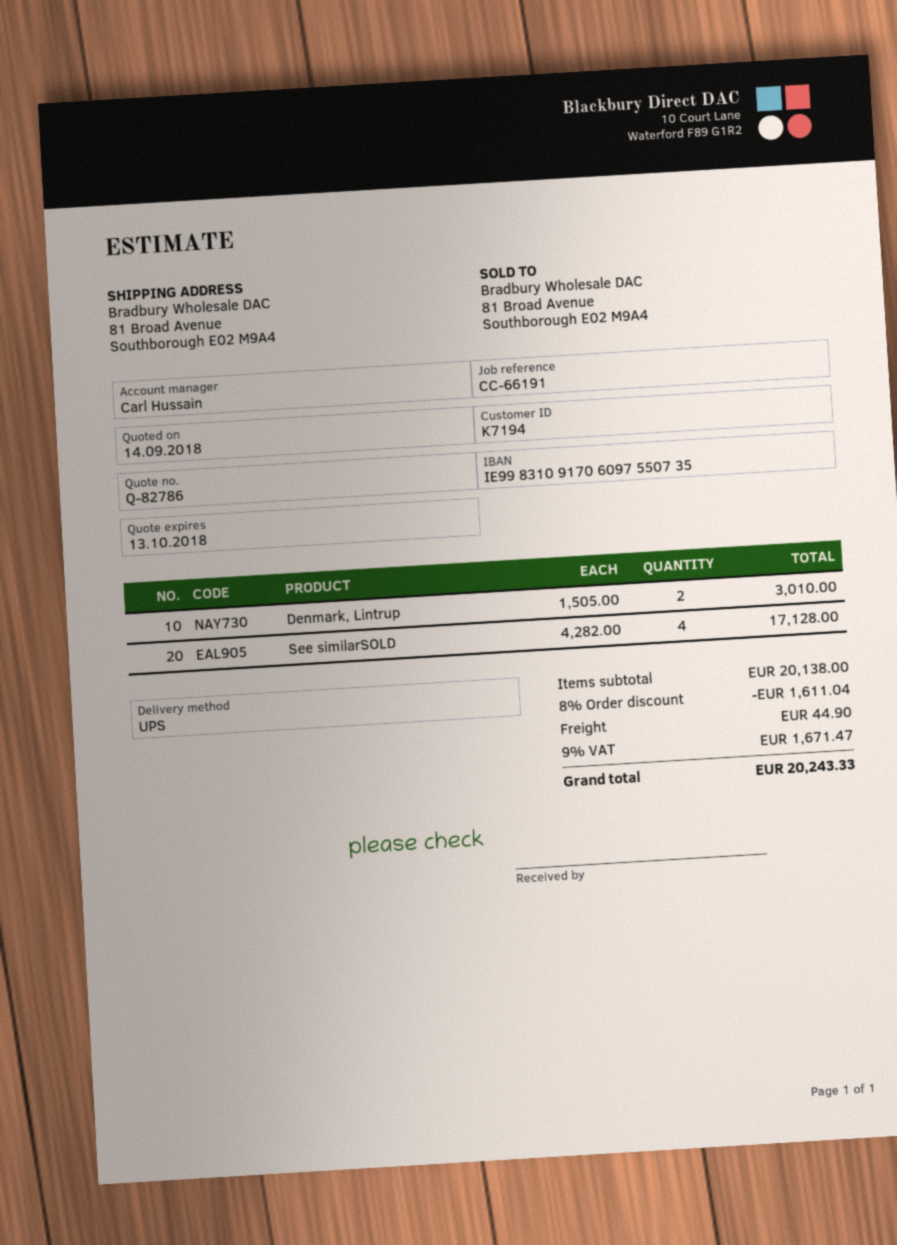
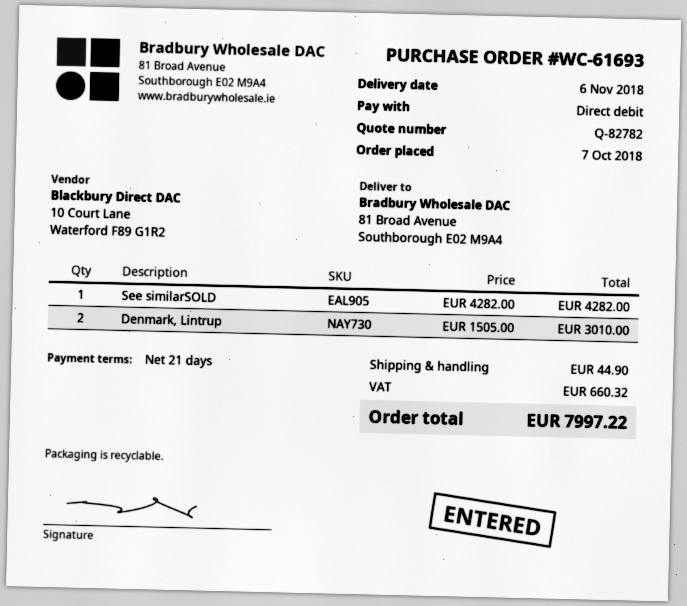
quote number: Q-82786 -> Q-82782
See similarSOLD: 4 x 4282.00 = 17128.00 -> 1 x 4282.00 = 4282.00
discount: 8% = 1611.04 -> none
tax: 1671.47 -> 660.32
total: 20243.33 -> 7997.22

